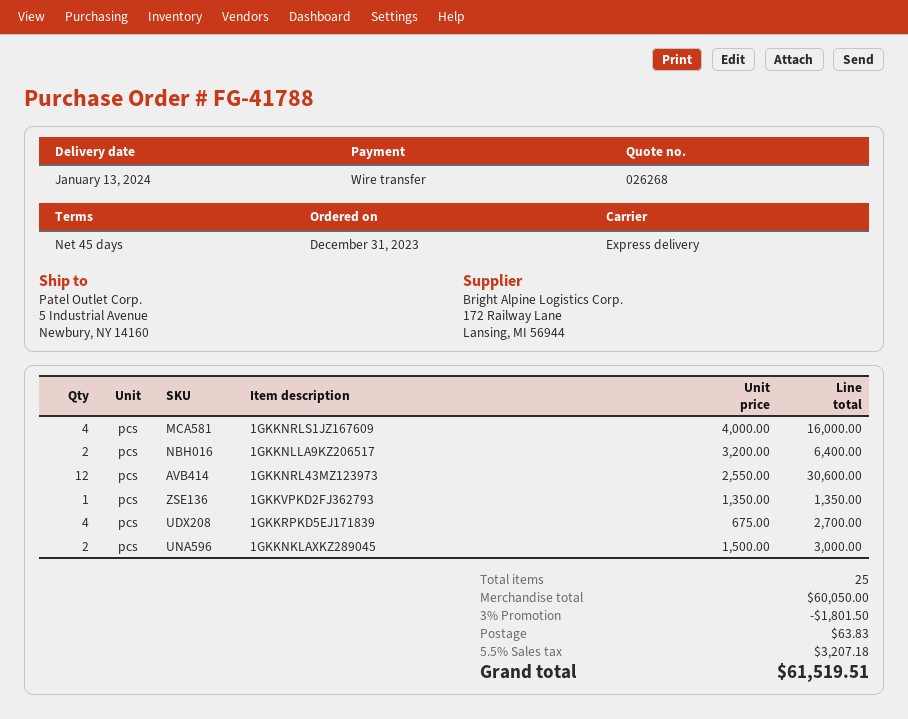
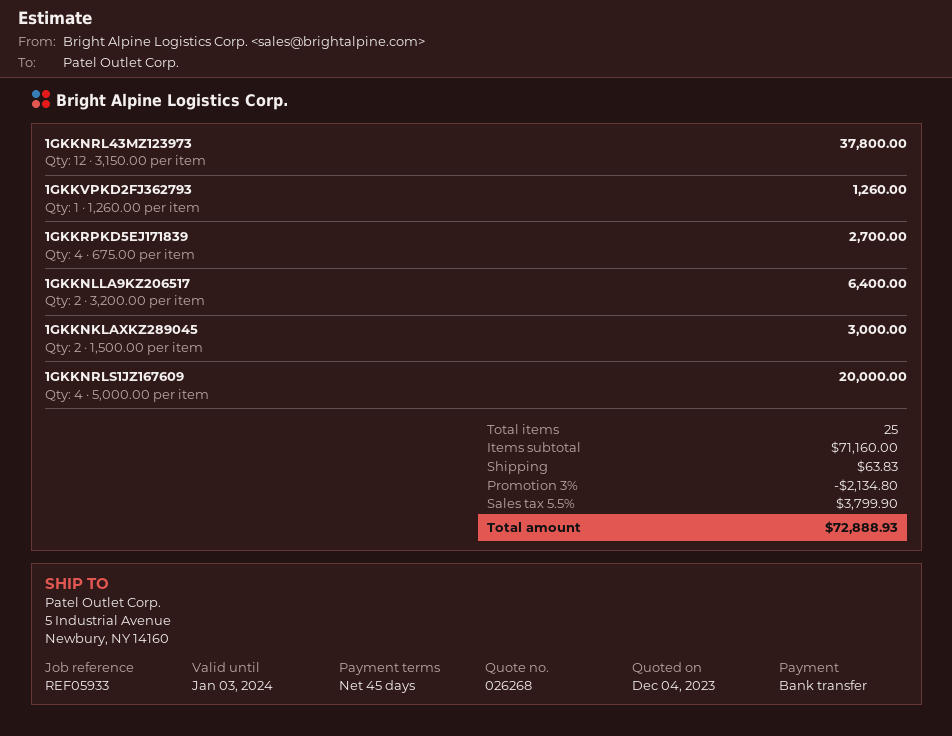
1GKKNRLS1JZ167609: 4 x 4000.00 = 16000.00 -> 4 x 5000.00 = 20000.00
1GKKNRL43MZ123973: 12 x 2550.00 = 30600.00 -> 12 x 3150.00 = 37800.00
1GKKVPKD2FJ362793: 1 x 1350.00 = 1350.00 -> 1 x 1260.00 = 1260.00
subtotal: 60050.00 -> 71160.00
discount: 3% = 1801.50 -> 3% = 2134.80
tax: 5.5% = 3207.18 -> 5.5% = 3799.90
total: 61519.51 -> 72888.93

